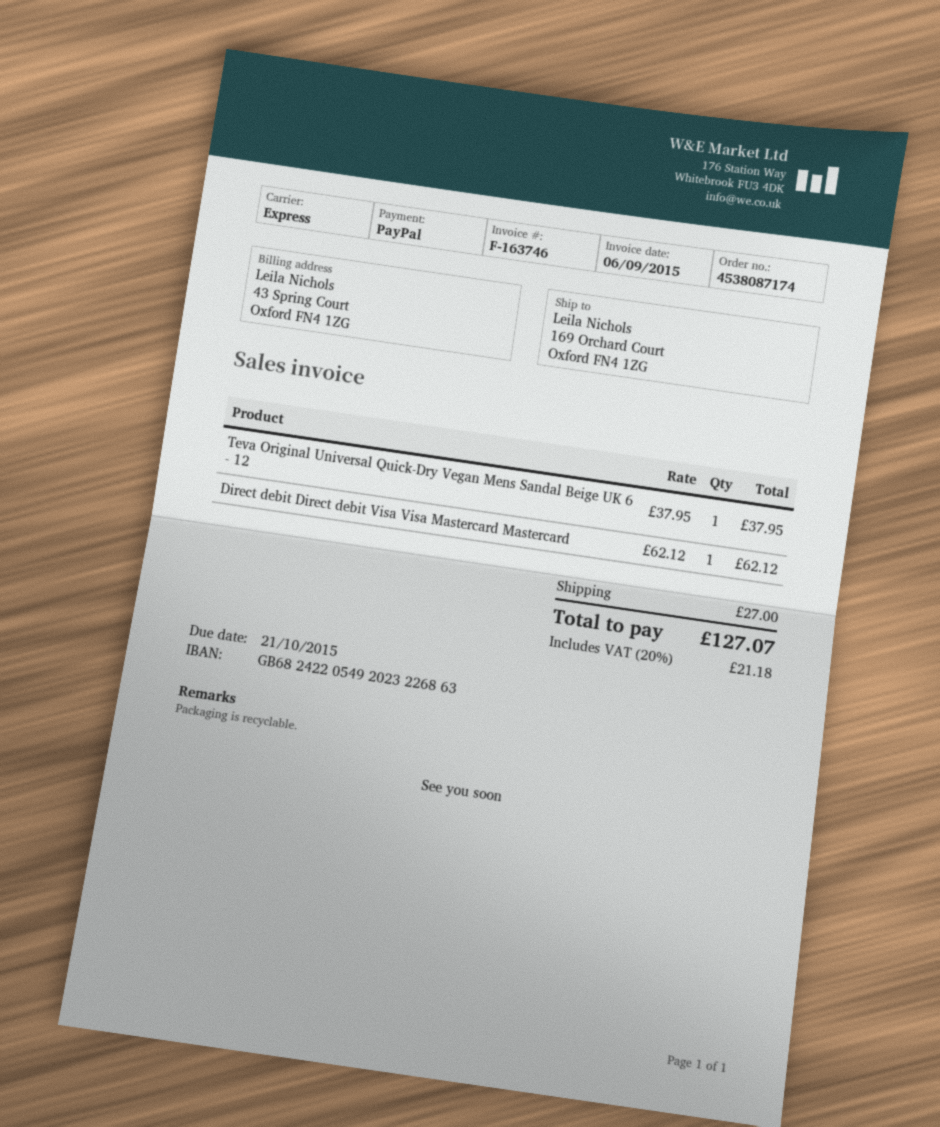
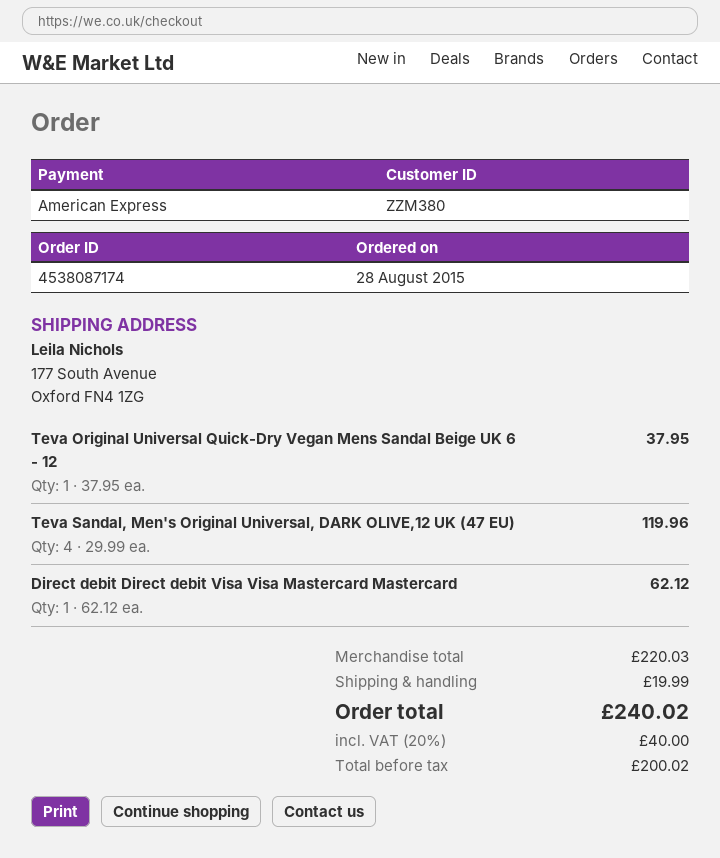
payment method: PayPal -> American Express
ship to: 169 Orchard Court, Oxford FN4 1ZG -> 177 South Avenue, Oxford FN4 1ZG
Teva Sandal, Men's Original Universal, DARK OLIVE,12 UK (47 EU): none -> 4 x 29.99 = 119.96
shipping: 27.00 -> 19.99
tax: 20% = 21.18 -> 20% = 40.00
total: 127.07 -> 240.02

